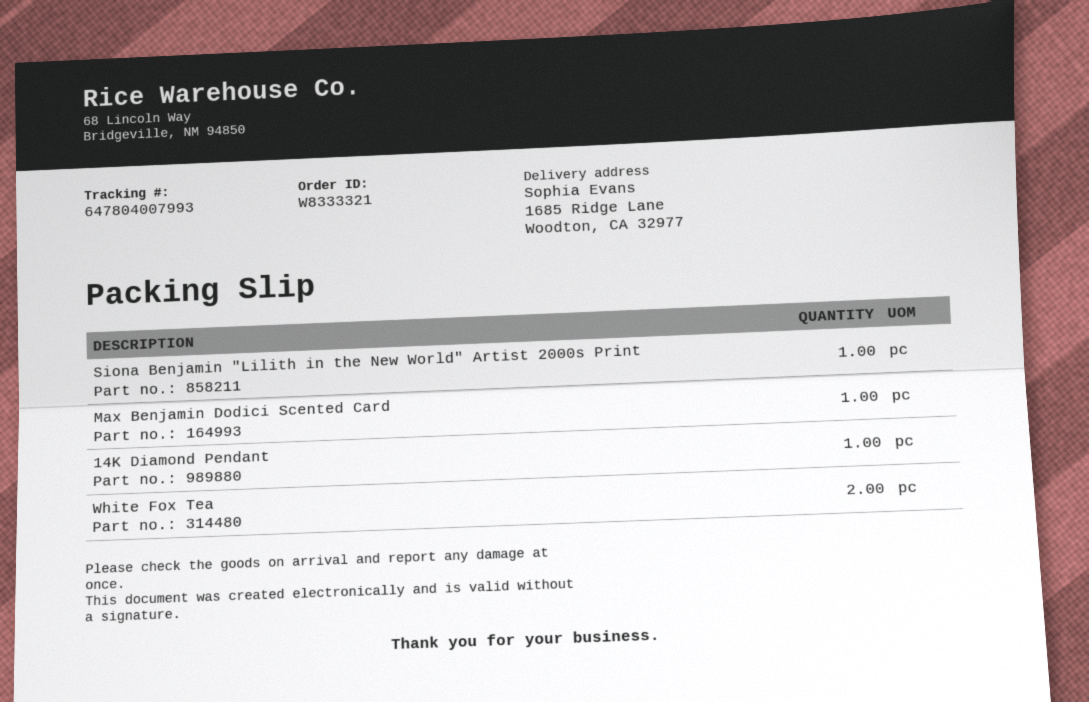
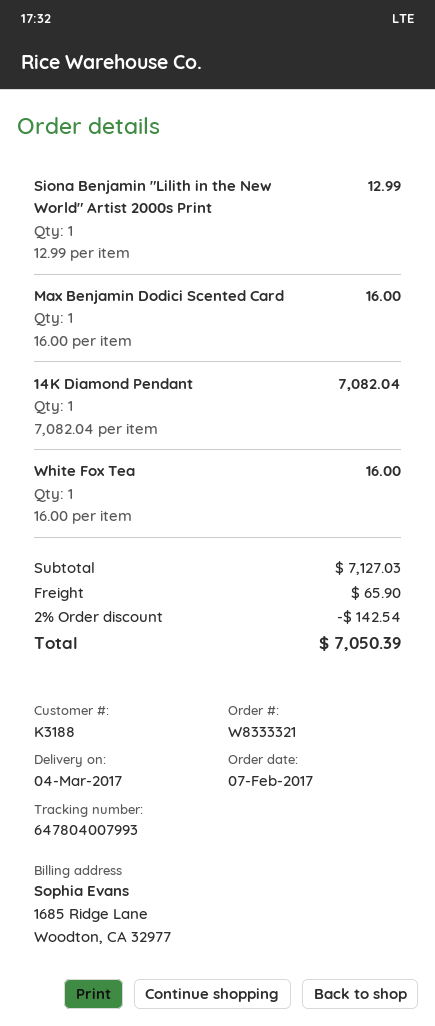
White Fox Tea: 2 -> 1

